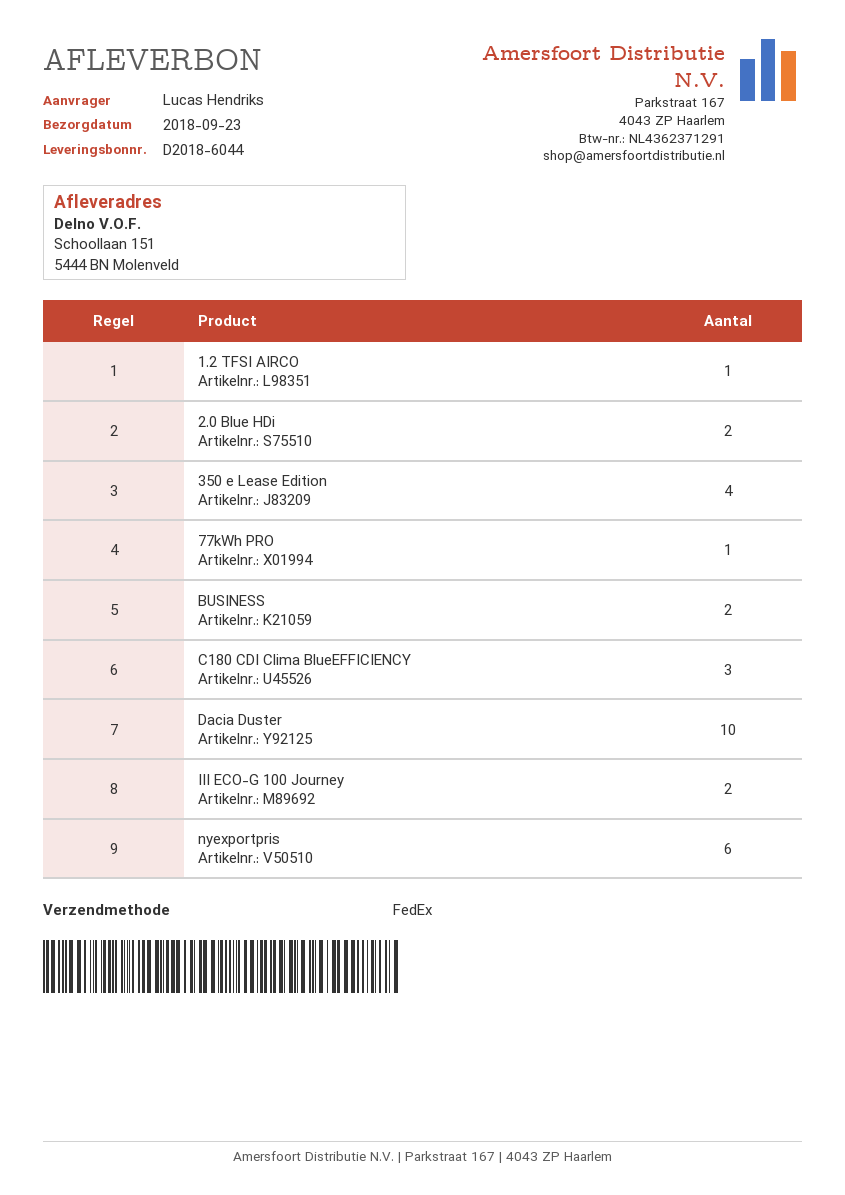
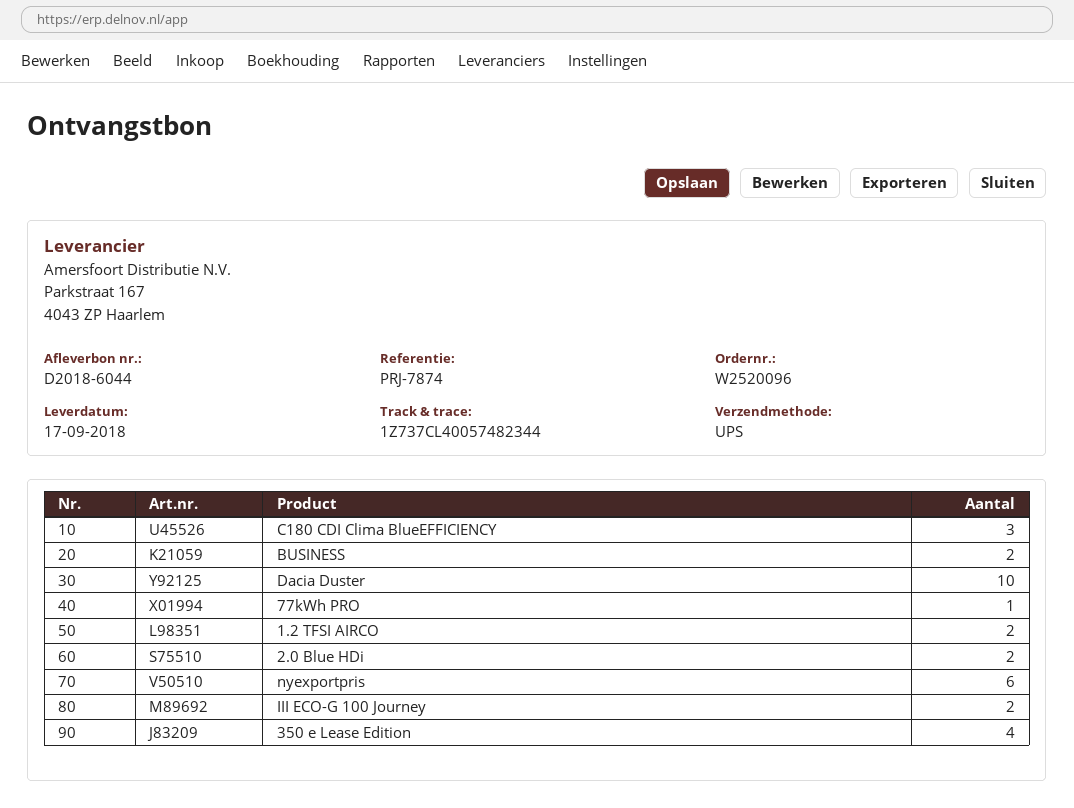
delivery date: 2018-09-23 -> 2018-09-17
shipping method: FedEx -> UPS
1.2 TFSI AIRCO: 1 -> 2

